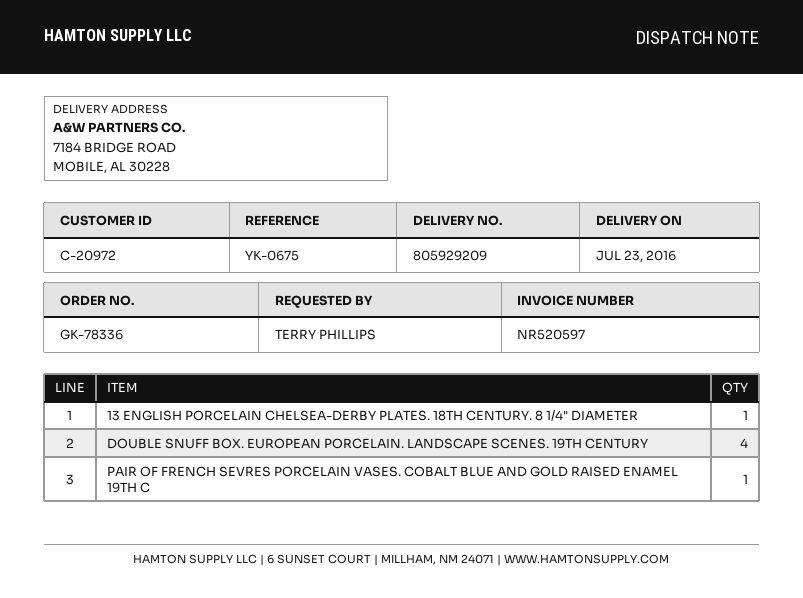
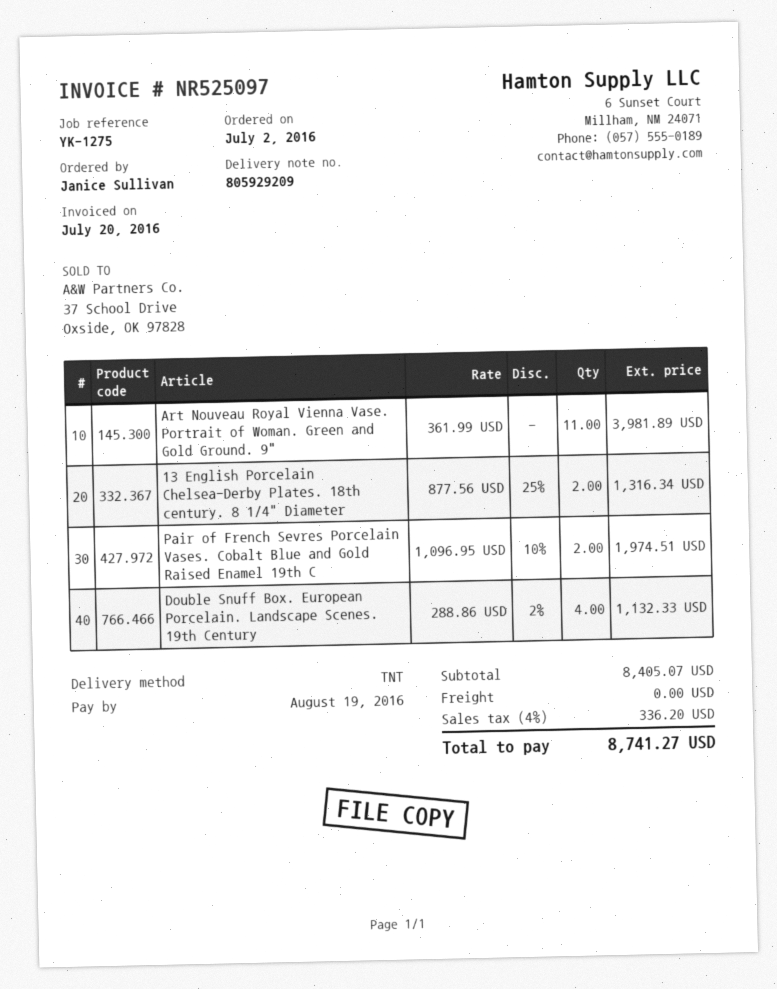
invoice number: NR520597 -> NR525097
reference: YK-0675 -> YK-1275
ordered by: TERRY PHILLIPS -> Janice Sullivan
13 ENGLISH PORCELAIN CHELSEA-DERBY PLATES. 18TH CENTURY. 8 1/4" DIAMETER: 1 -> 2
PAIR OF FRENCH SEVRES PORCELAIN VASES. COBALT BLUE AND GOLD RAISED ENAMEL 19TH C: 1 -> 2
Art Nouveau Royal Vienna Vase. Portrait of Woman. Green and Gold Ground. 9": none -> 11

